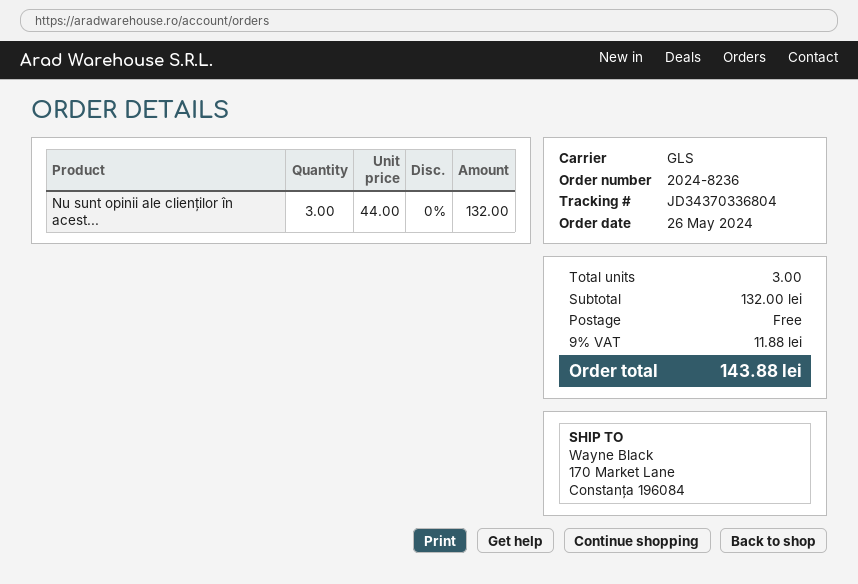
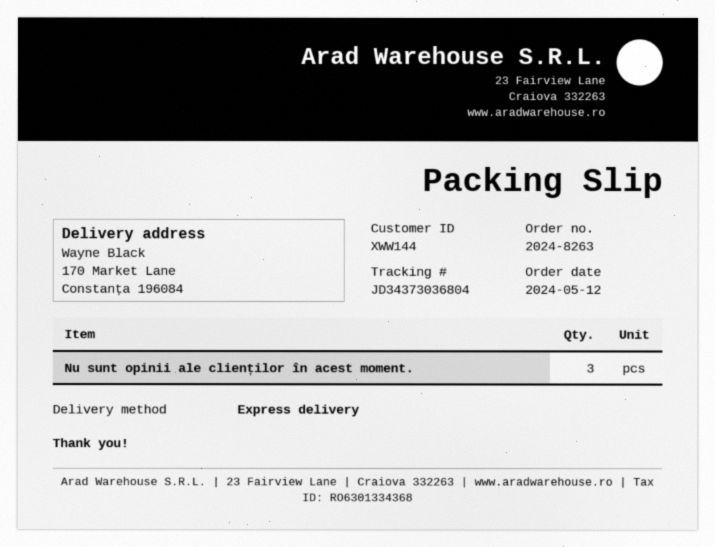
order number: 2024-8236 -> 2024-8263
order date: 2024-05-26 -> 2024-05-12
shipping method: GLS -> express
tracking number: JD34370336804 -> JD34373036804

